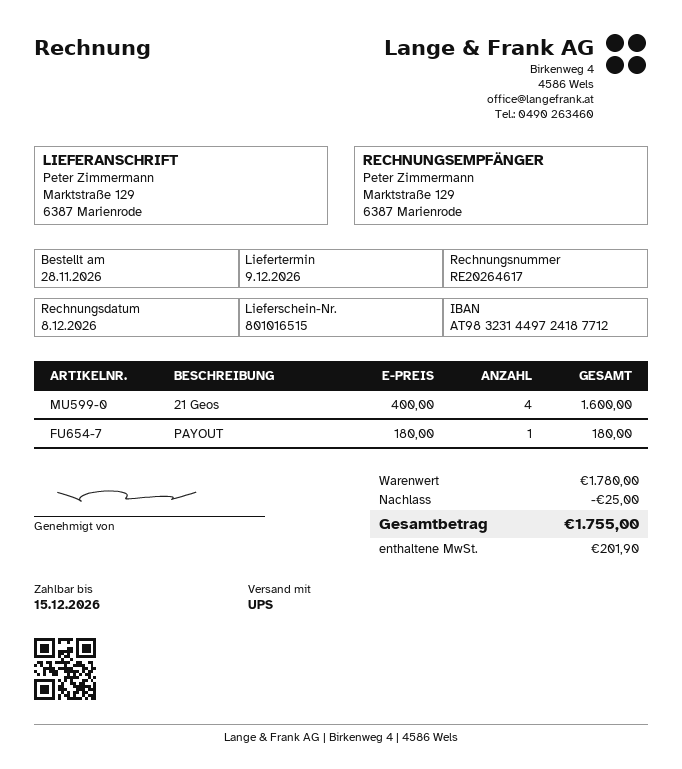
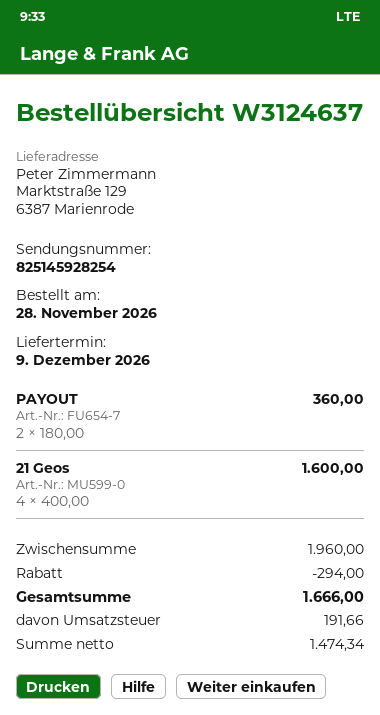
PAYOUT: 1 x 180.00 = 180.00 -> 2 x 180.00 = 360.00
subtotal: 1780.00 -> 1960.00
discount: 25.00 -> 294.00
tax: 201.90 -> 191.66
total: 1755.00 -> 1666.00

